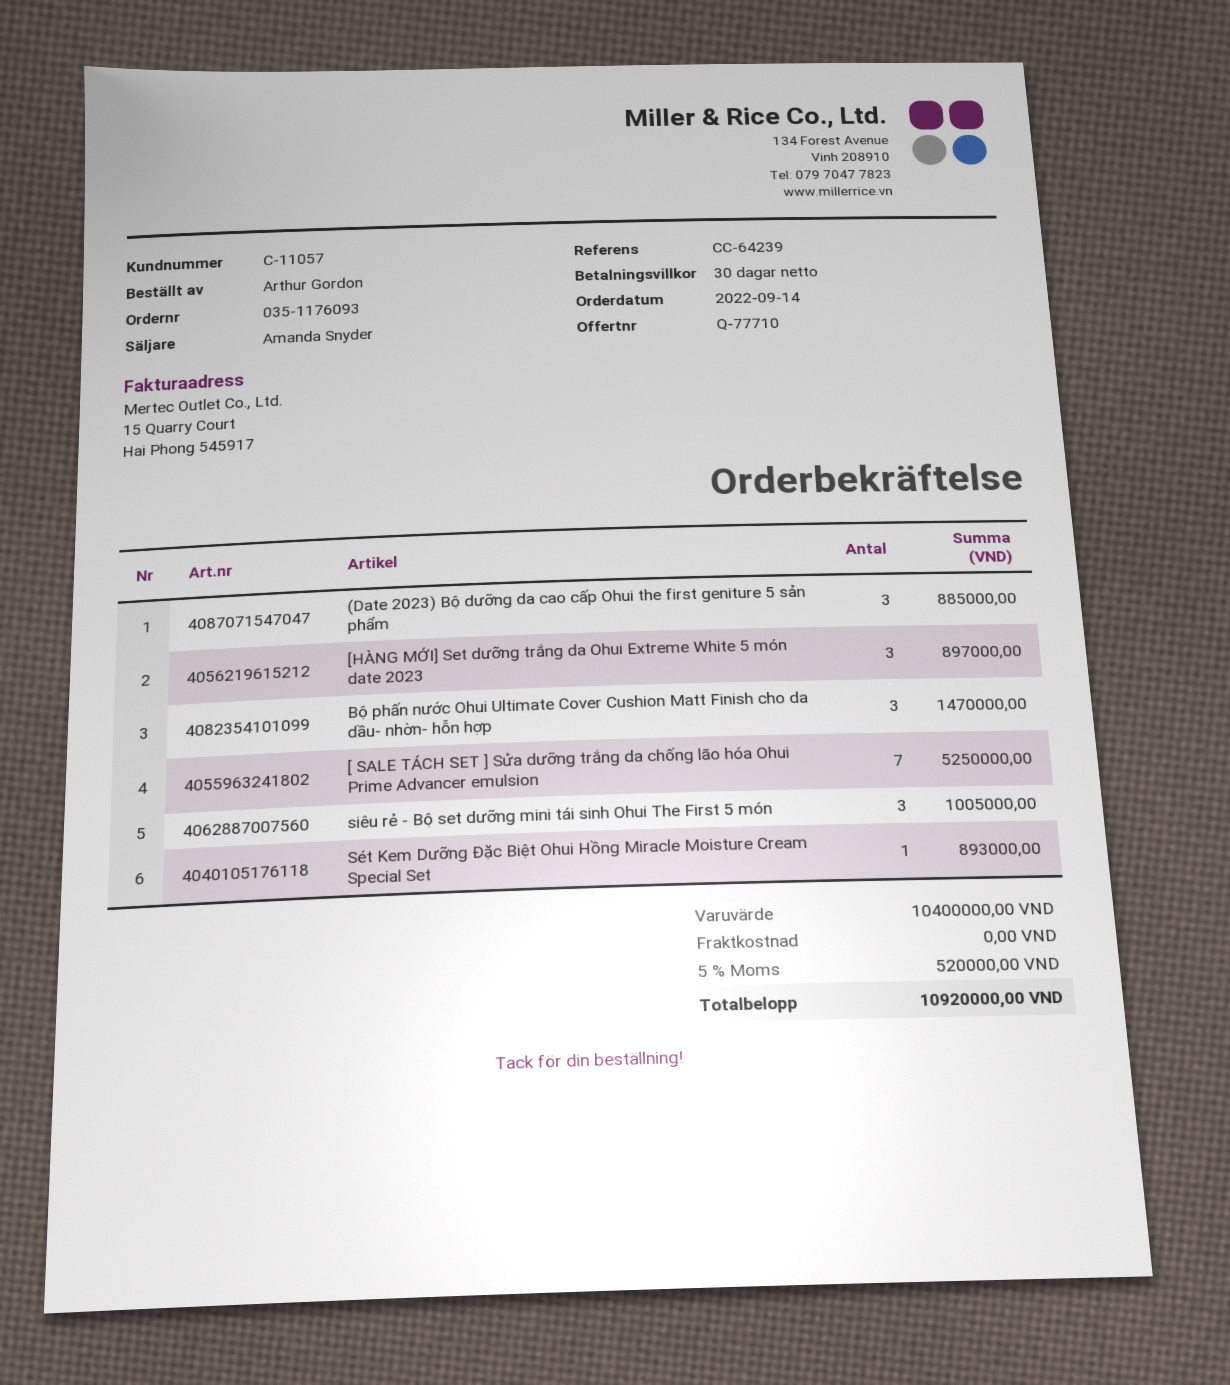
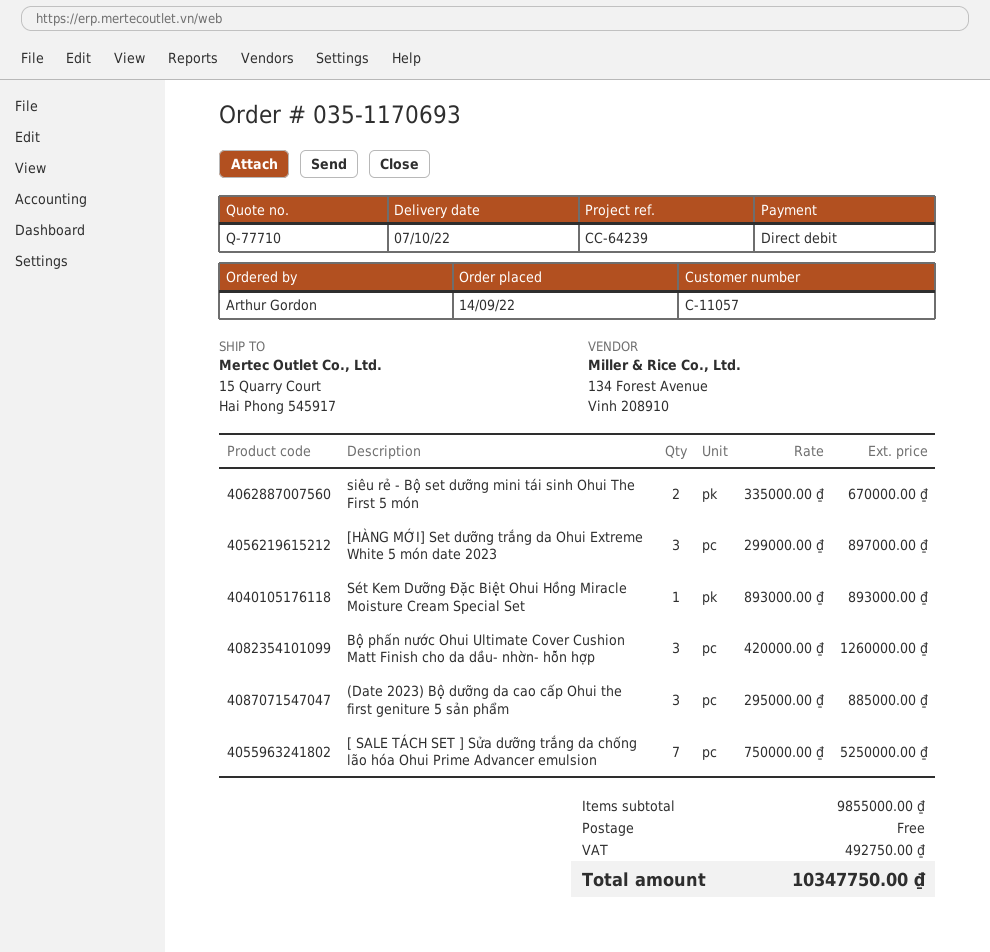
order number: 035-1176093 -> 035-1170693
Bộ phấn nước Ohui Ultimate Cover Cushion Matt Finish cho da dầu- nhờn- hỗn hợp: 3 for 1470000.00 -> 3 for 1260000.00
siêu rẻ - Bộ set dưỡng mini tái sinh Ohui The First 5 món: 3 for 1005000.00 -> 2 for 670000.00
subtotal: 10400000.00 -> 9855000.00
tax: 520000.00 -> 492750.00
total: 10920000.00 -> 10347750.00

